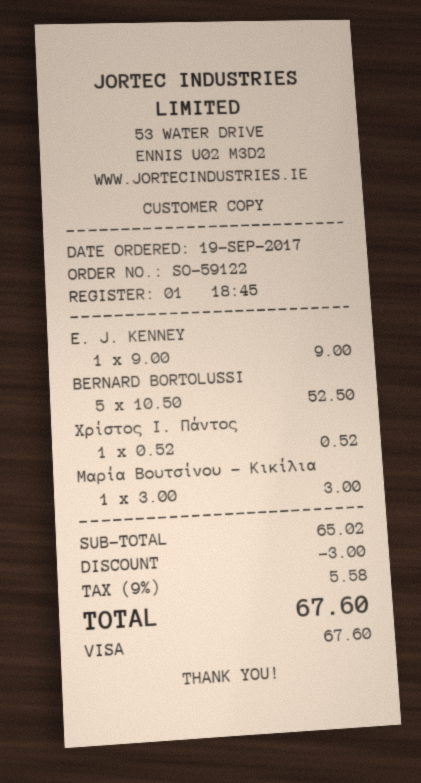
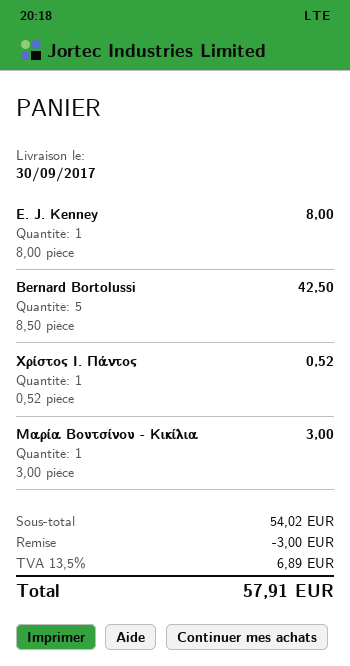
E. J. KENNEY: 1 x 9.00 = 9.00 -> 1 x 8.00 = 8.00
BERNARD BORTOLUSSI: 5 x 10.50 = 52.50 -> 5 x 8.50 = 42.50
subtotal: 65.02 -> 54.02
tax: 9% = 5.58 -> 13.5% = 6.89
total: 67.60 -> 57.91

